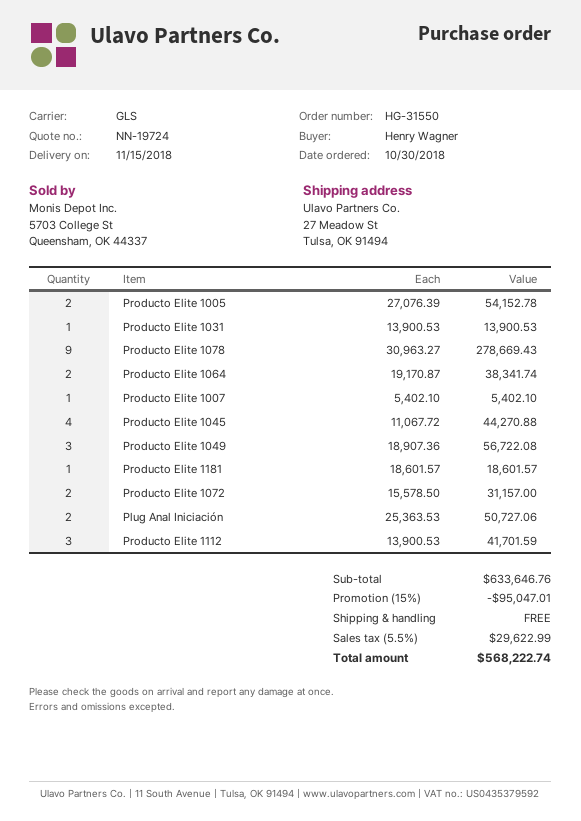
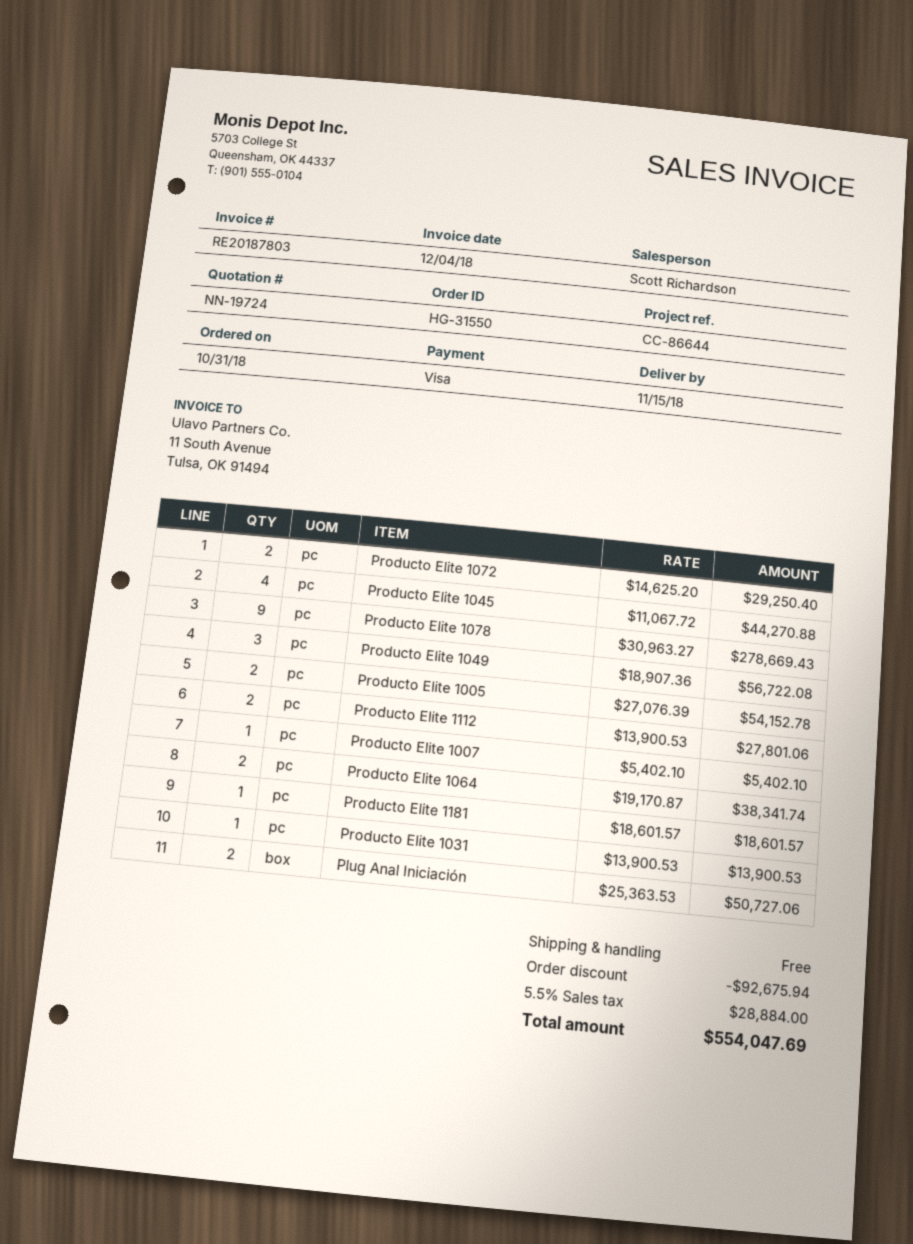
order date: 2018-10-30 -> 2018-10-31
Producto Elite 1072: 2 x 15578.50 = 31157.00 -> 2 x 14625.20 = 29250.40
Producto Elite 1112: 3 x 13900.53 = 41701.59 -> 2 x 13900.53 = 27801.06
discount: 95047.01 -> 92675.94
tax: 5.5% = 29622.99 -> 5.5% = 28884.00
total: 568222.74 -> 554047.69

